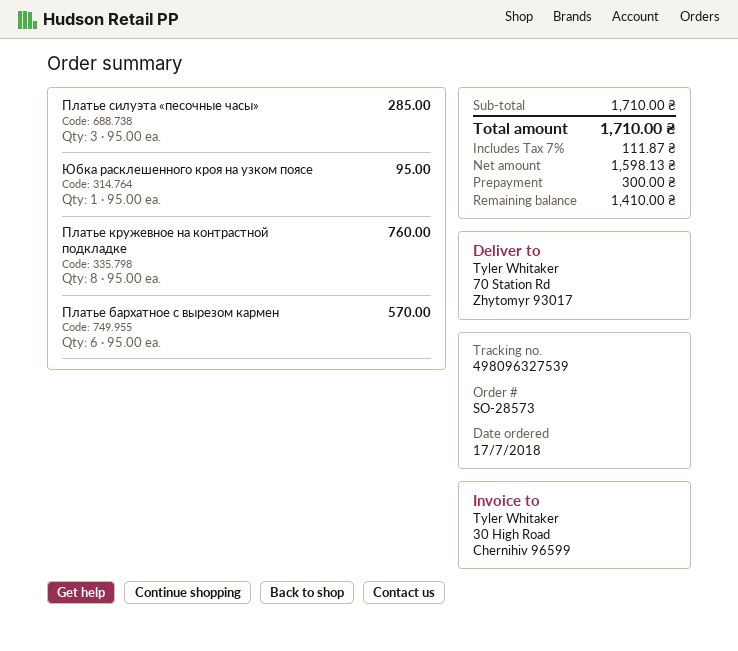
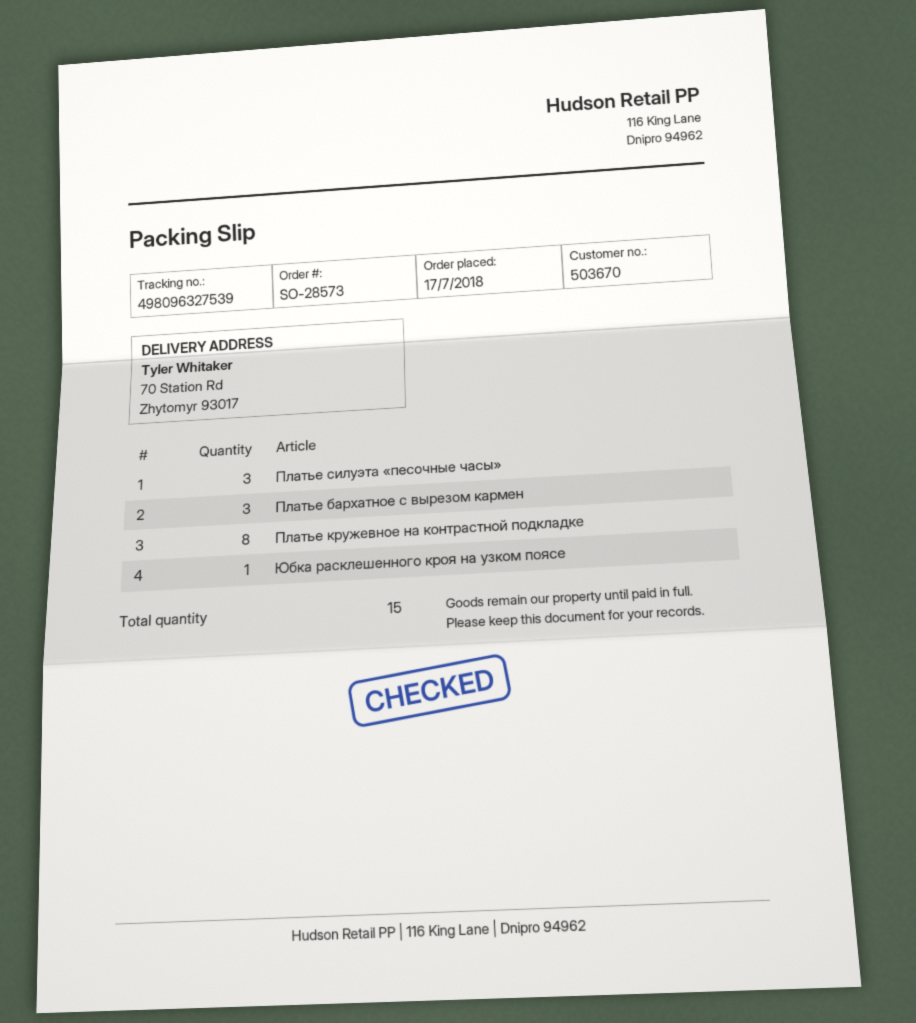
Платье бархатное с вырезом кармен: 6 -> 3

